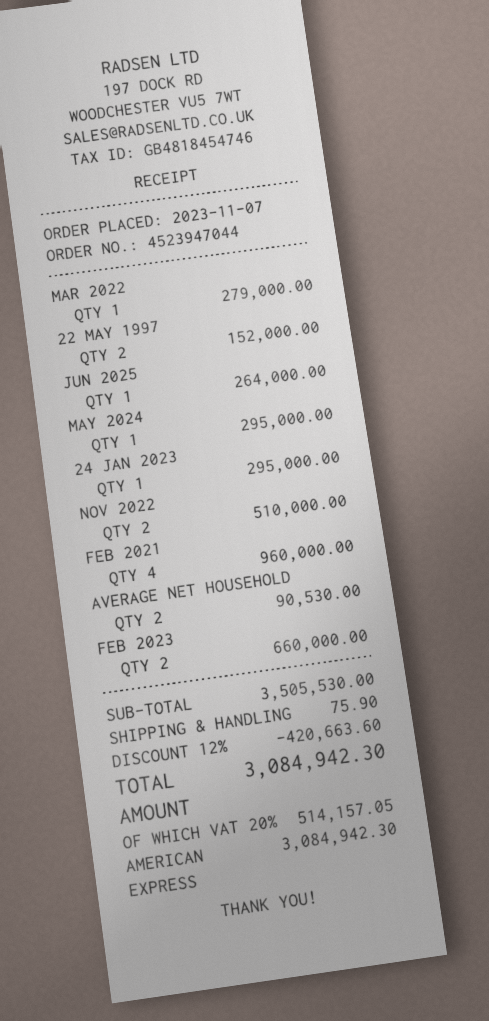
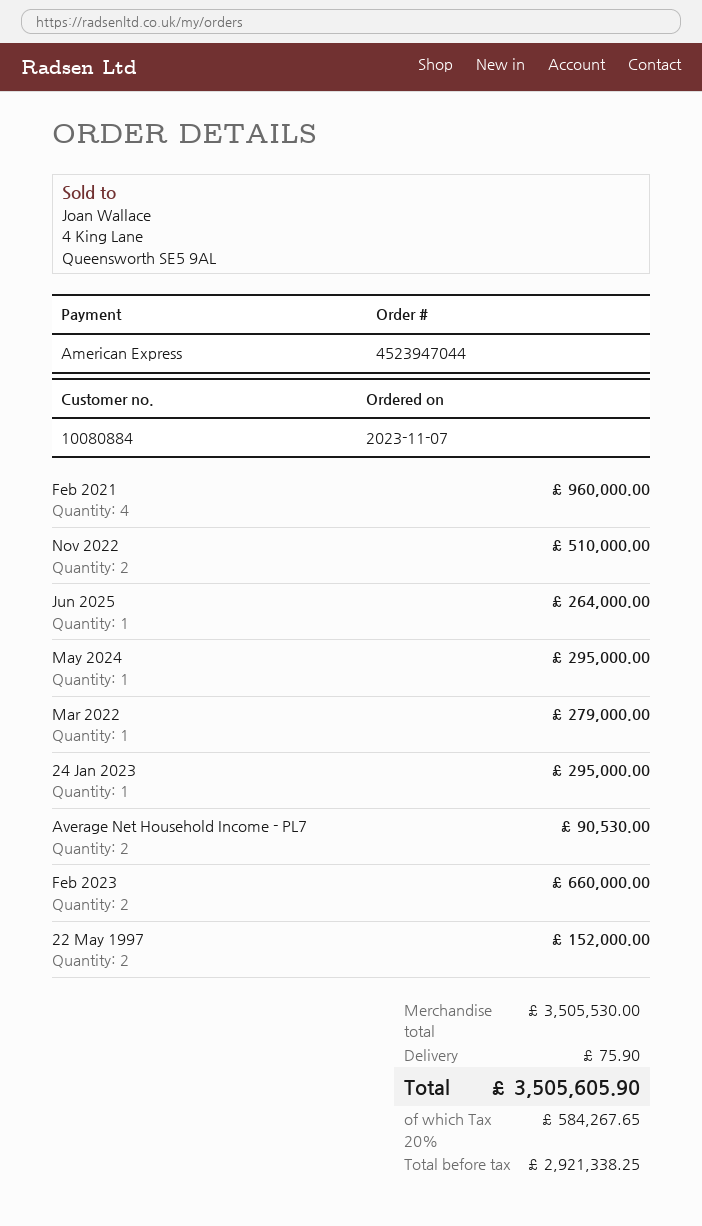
discount: 12% = 420663.60 -> none
tax: 20% = 514157.05 -> 20% = 584267.65
total: 3084942.30 -> 3505605.90

